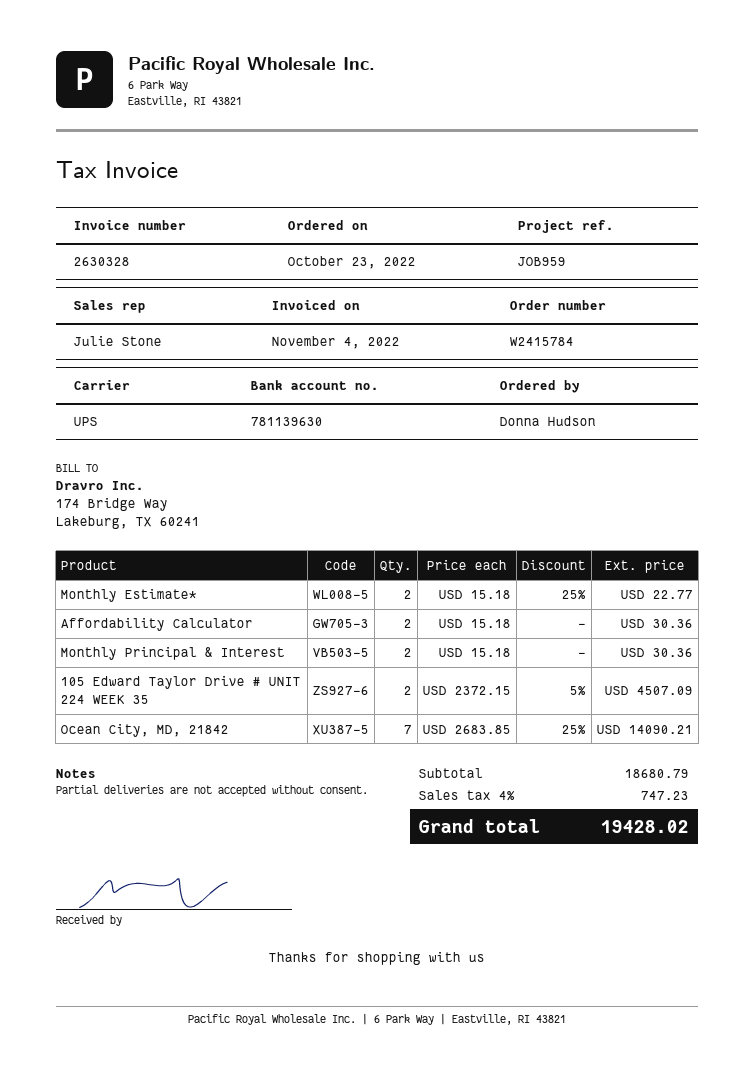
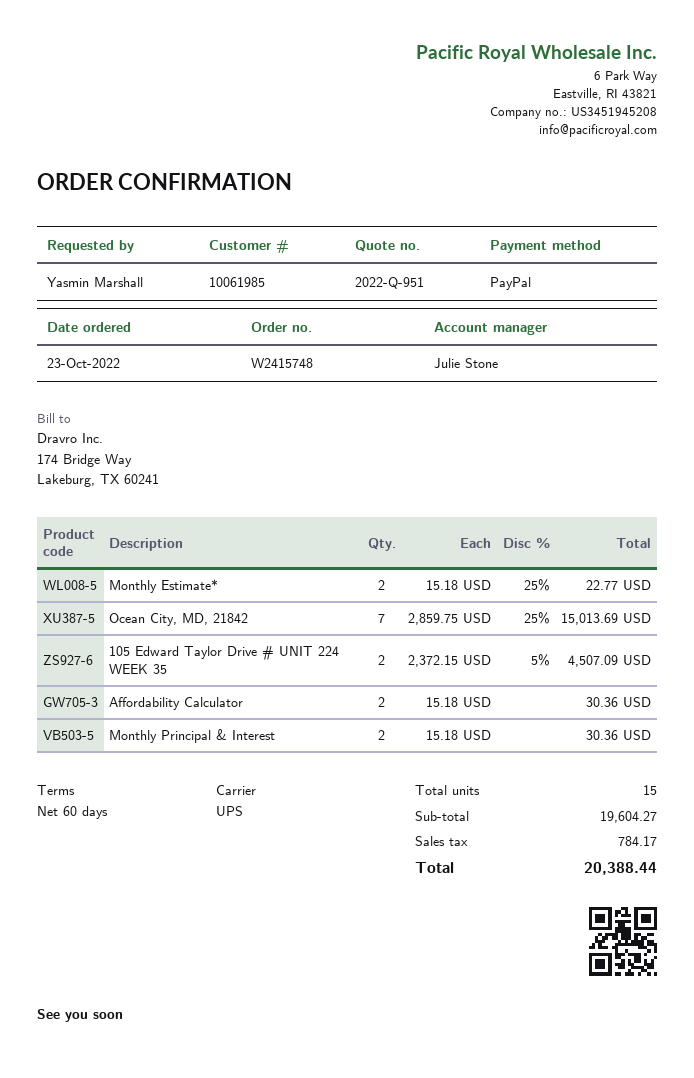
order number: W2415784 -> W2415748
ordered by: Donna Hudson -> Yasmin Marshall
Ocean City, MD, 21842: 7 x 2683.85 - 25% = 14090.21 -> 7 x 2859.75 - 25% = 15013.69
subtotal: 18680.79 -> 19604.27
tax: 747.23 -> 784.17
total: 19428.02 -> 20388.44

